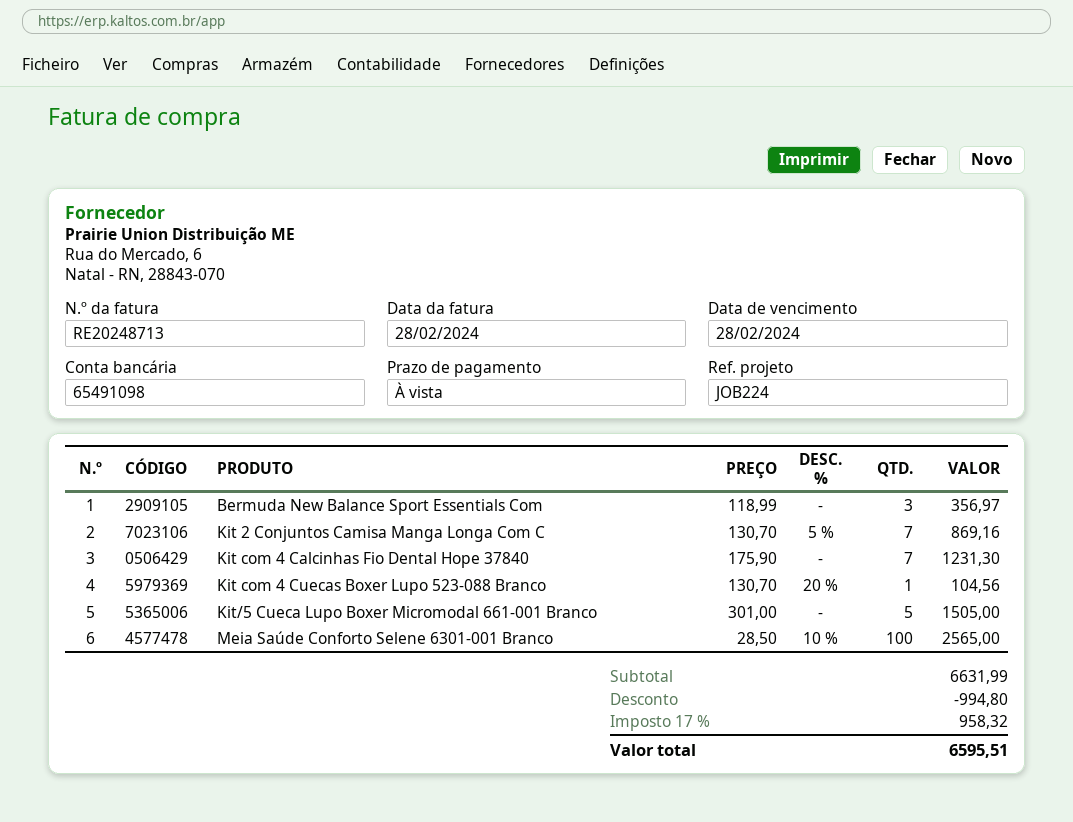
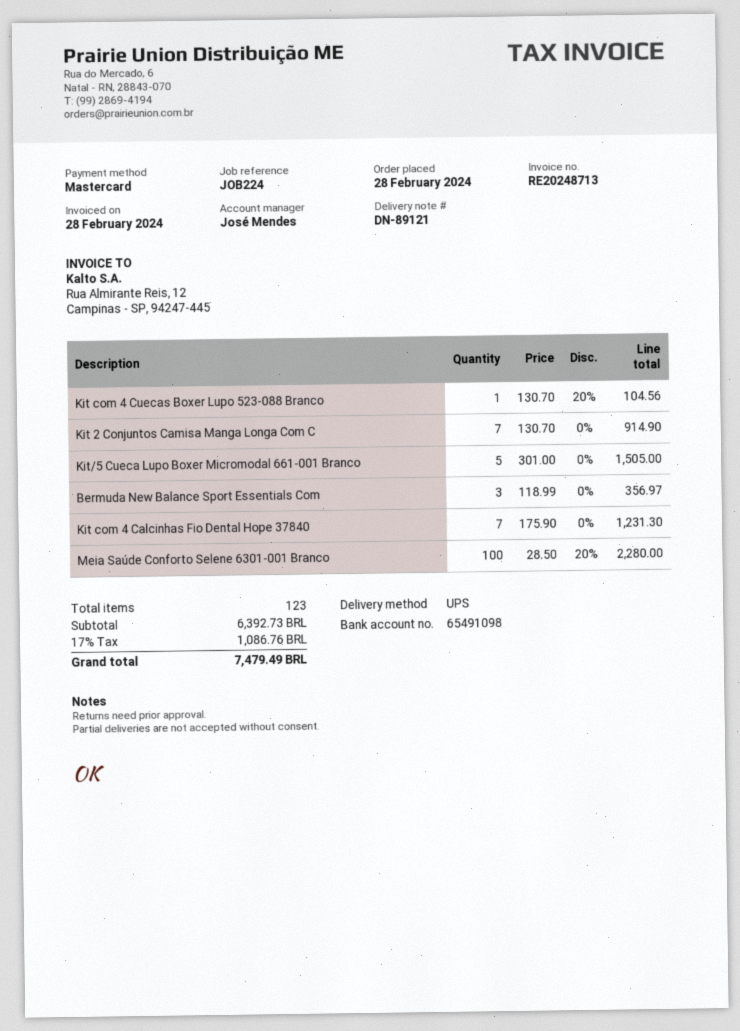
Kit 2 Conjuntos Camisa Manga Longa Com C: 7 x 130.70 - 5% = 869.16 -> 7 x 130.70 = 914.90
Meia Saúde Conforto Selene 6301-001 Branco: 100 x 28.50 - 10% = 2565.00 -> 100 x 28.50 - 20% = 2280.00
subtotal: 6631.99 -> 6392.73
discount: 994.80 -> none
tax: 17% = 958.32 -> 17% = 1086.76
total: 6595.51 -> 7479.49

